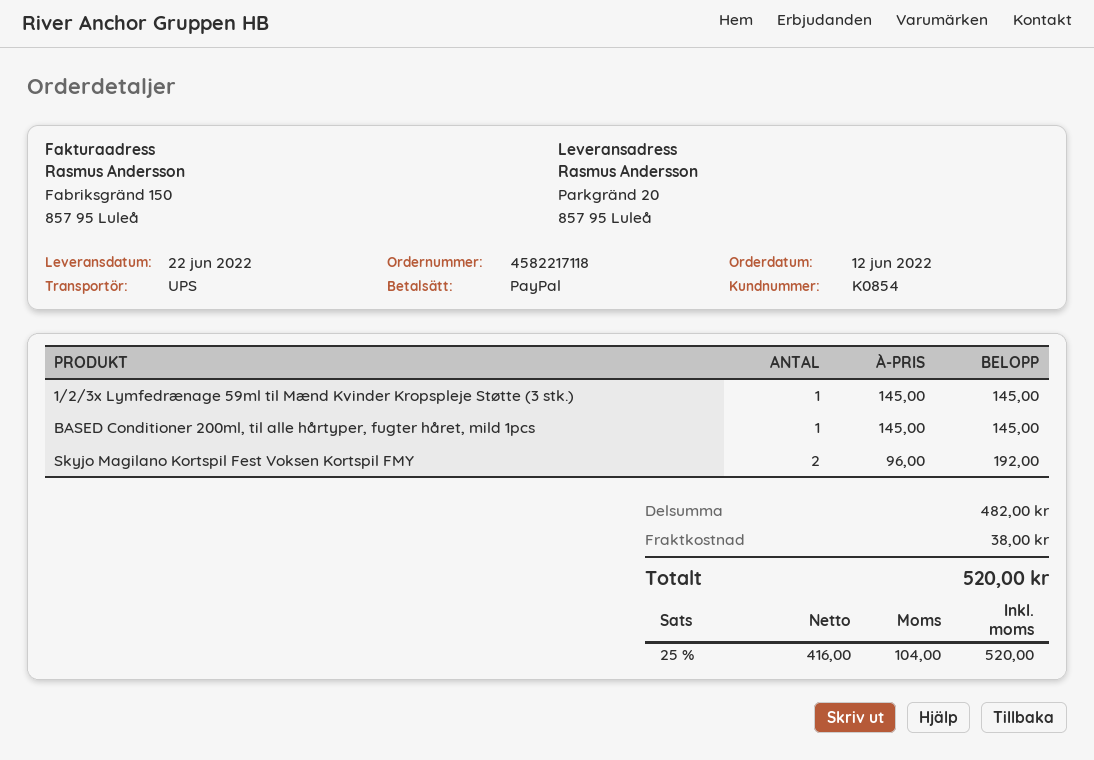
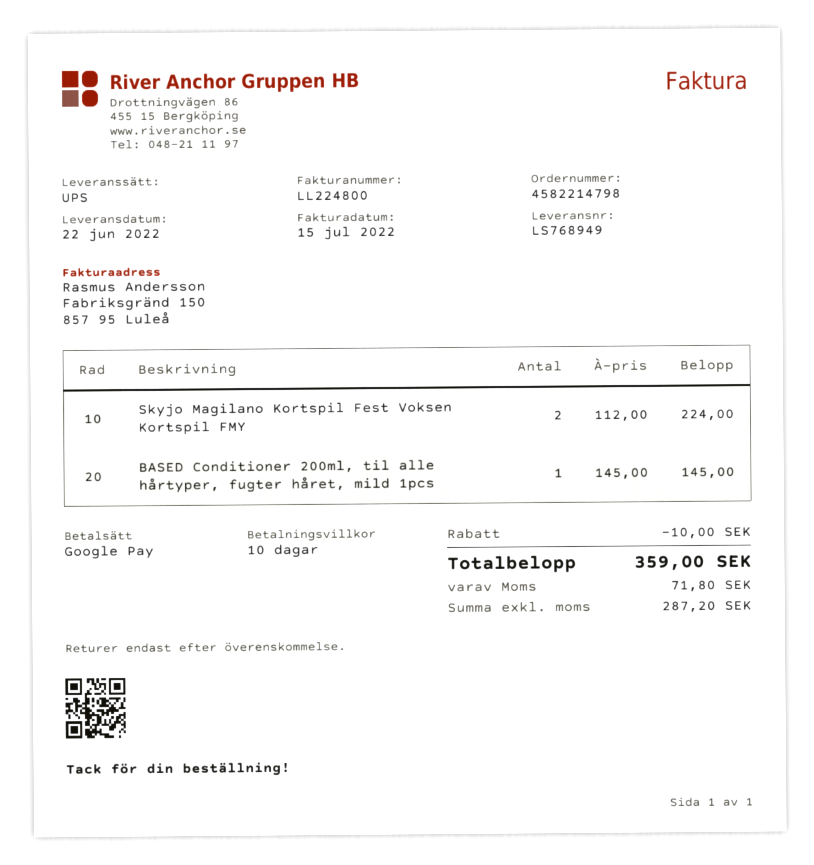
order number: 4582217118 -> 4582214798
payment method: PayPal -> Google Pay
1/2/3x Lymfedrænage 59ml til Mænd Kvinder Kropspleje Støtte (3 stk.): 1 x 145.00 = 145.00 -> none
Skyjo Magilano Kortspil Fest Voksen Kortspil FMY: 2 x 96.00 = 192.00 -> 2 x 112.00 = 224.00
discount: none -> 10.00
shipping: 38.00 -> none
net: 416.00 -> 287.20
tax: 104.00 -> 71.80
total: 520.00 -> 359.00

